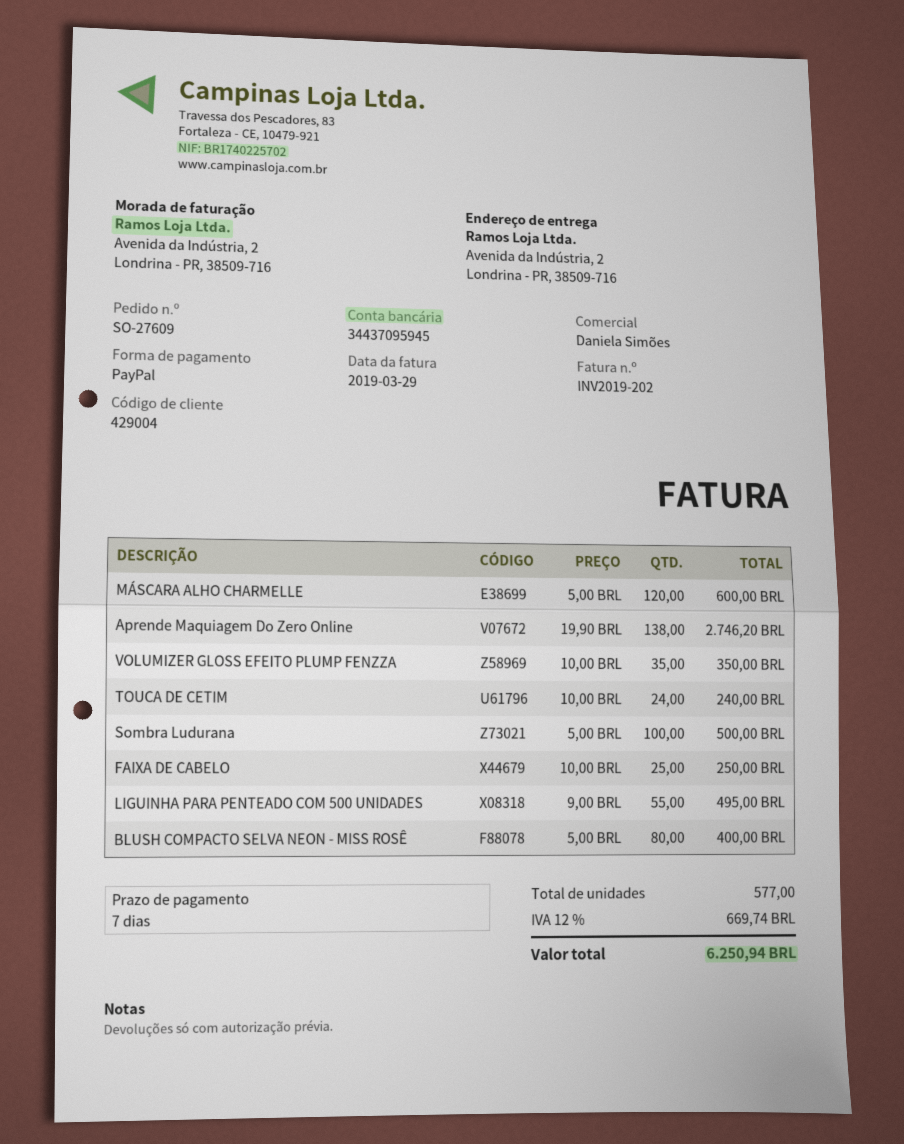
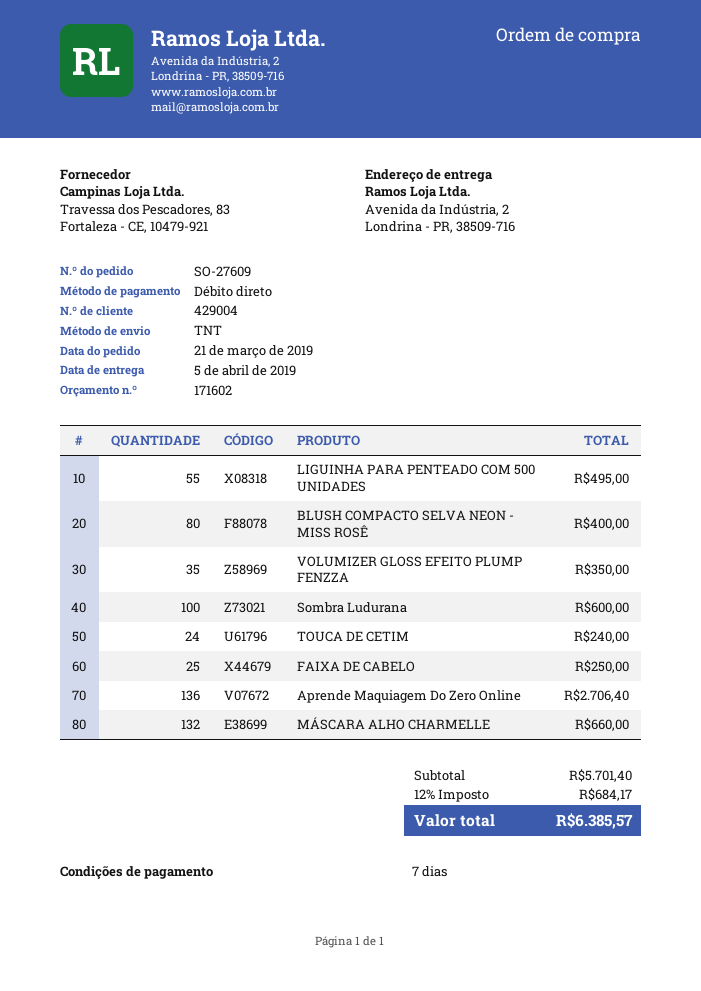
payment method: PayPal -> direct debit
MÁSCARA ALHO CHARMELLE: 120 for 600.00 -> 132 for 660.00
Aprende Maquiagem Do Zero Online: 138 for 2746.20 -> 136 for 2706.40
Sombra Ludurana: 100 for 500.00 -> 100 for 600.00
tax: 12% = 669.74 -> 12% = 684.17
total: 6250.94 -> 6385.57

